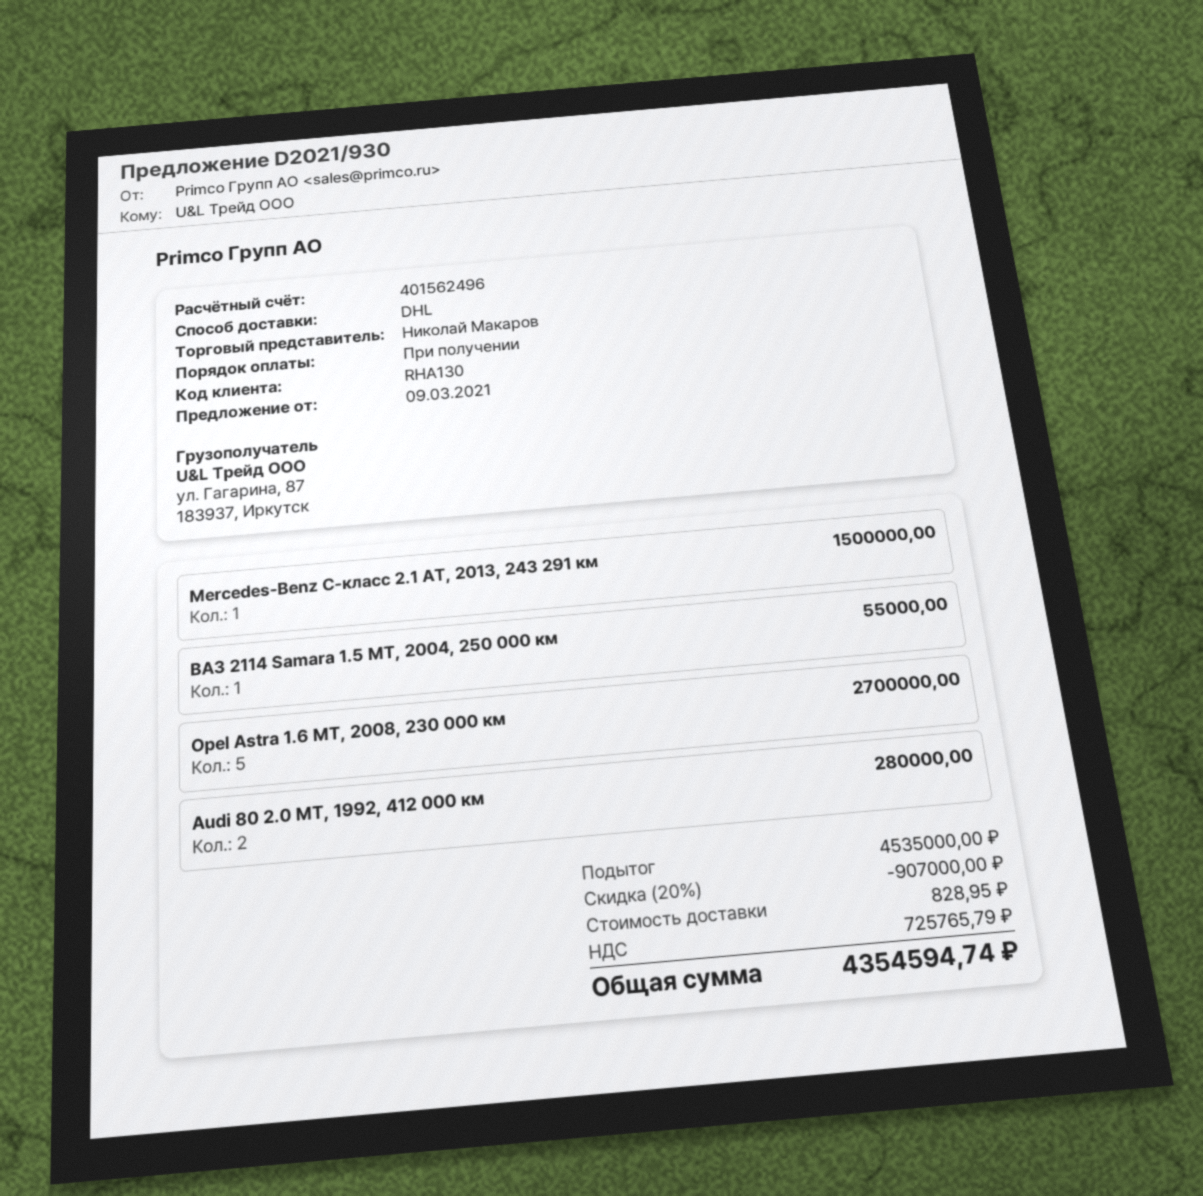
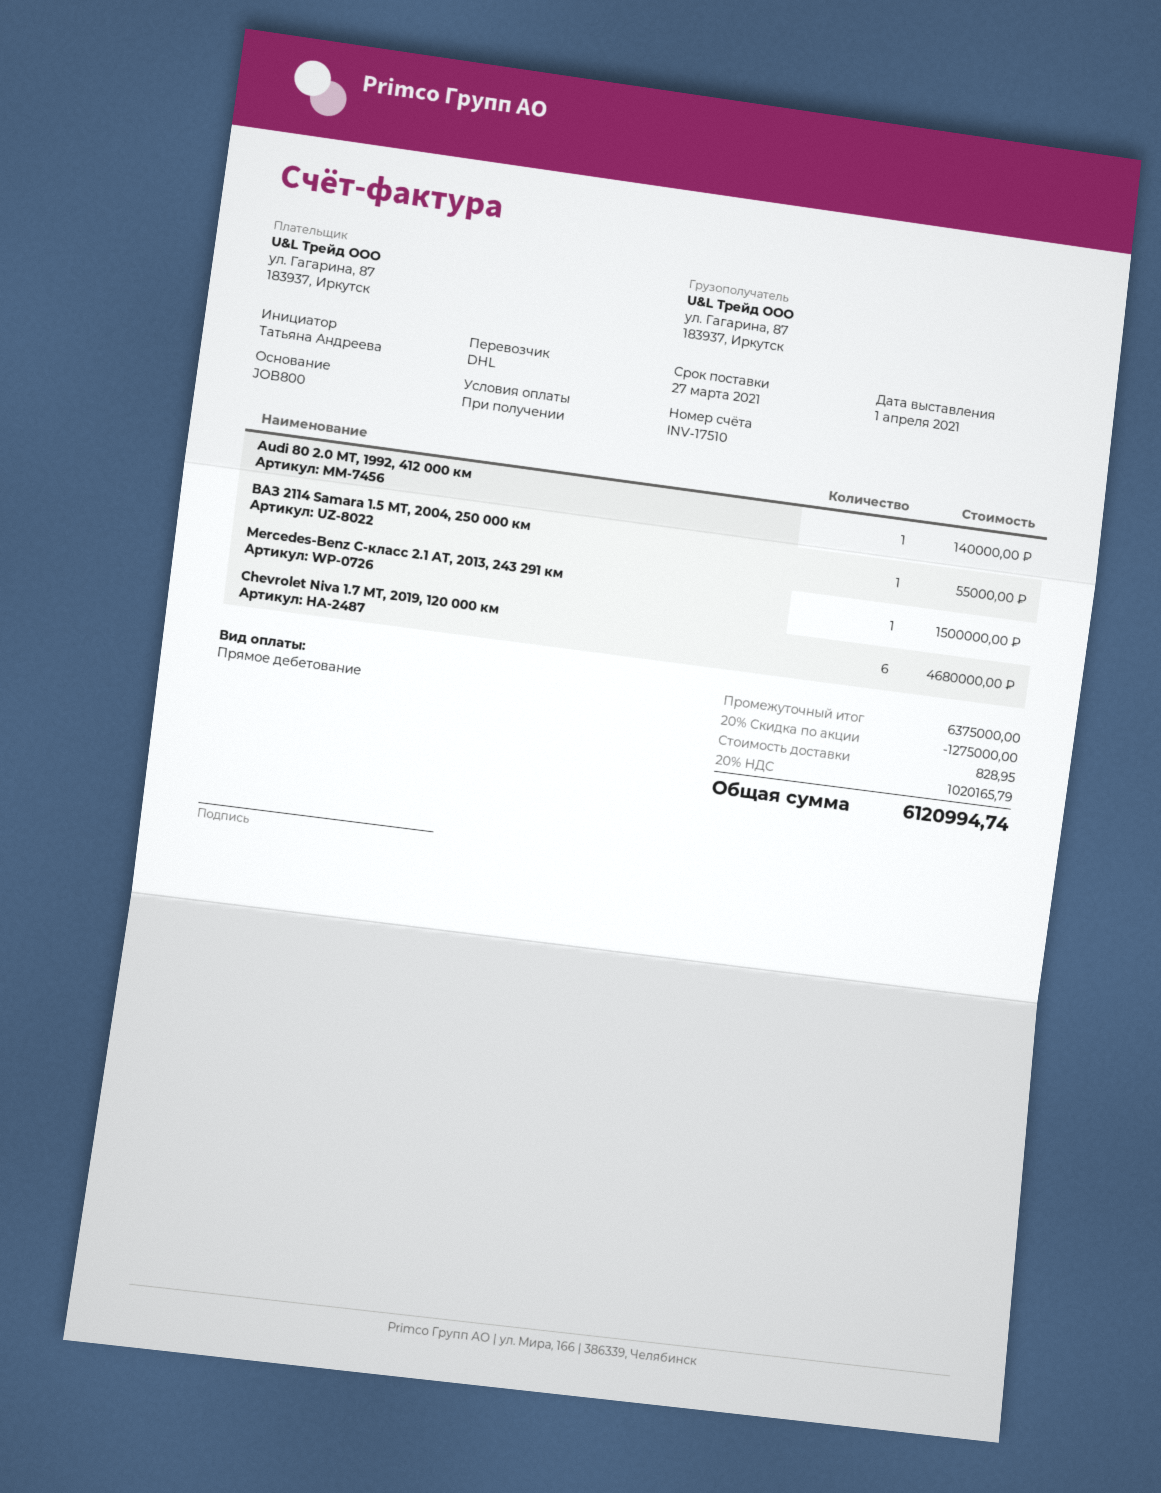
Opel Astra 1.6 МТ, 2008, 230 000 км: 5 for 2700000.00 -> none
Audi 80 2.0 МТ, 1992, 412 000 км: 2 for 280000.00 -> 1 for 140000.00
Chevrolet Niva 1.7 МТ, 2019, 120 000 км: none -> 6 for 4680000.00
subtotal: 4535000.00 -> 6375000.00
discount: 20% = 907000.00 -> 20% = 1275000.00
tax: 725765.79 -> 1020165.79
total: 4354594.74 -> 6120994.74

